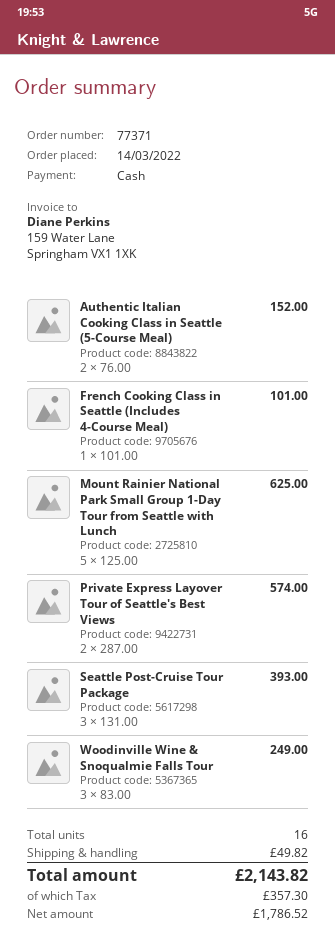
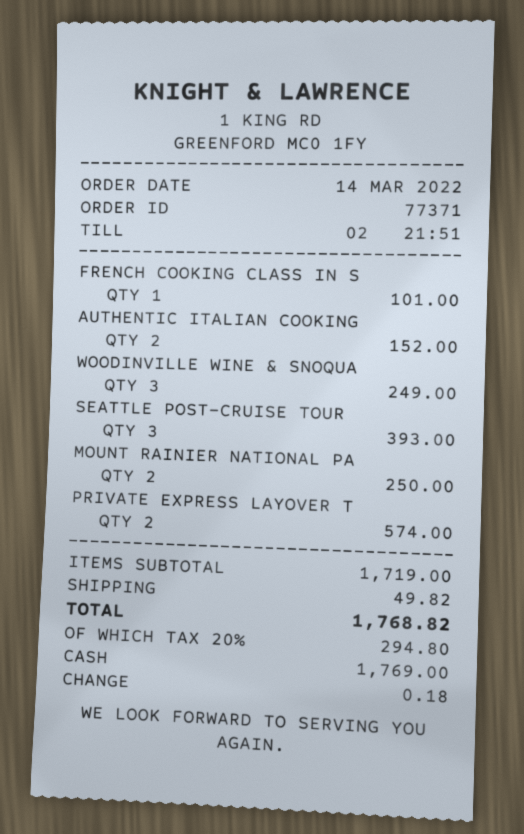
Mount Rainier National Park Small Group 1-Day Tour from Seattle with Lunch: 5 for 625.00 -> 2 for 250.00
tax: 357.30 -> 294.80
total: 2143.82 -> 1768.82

